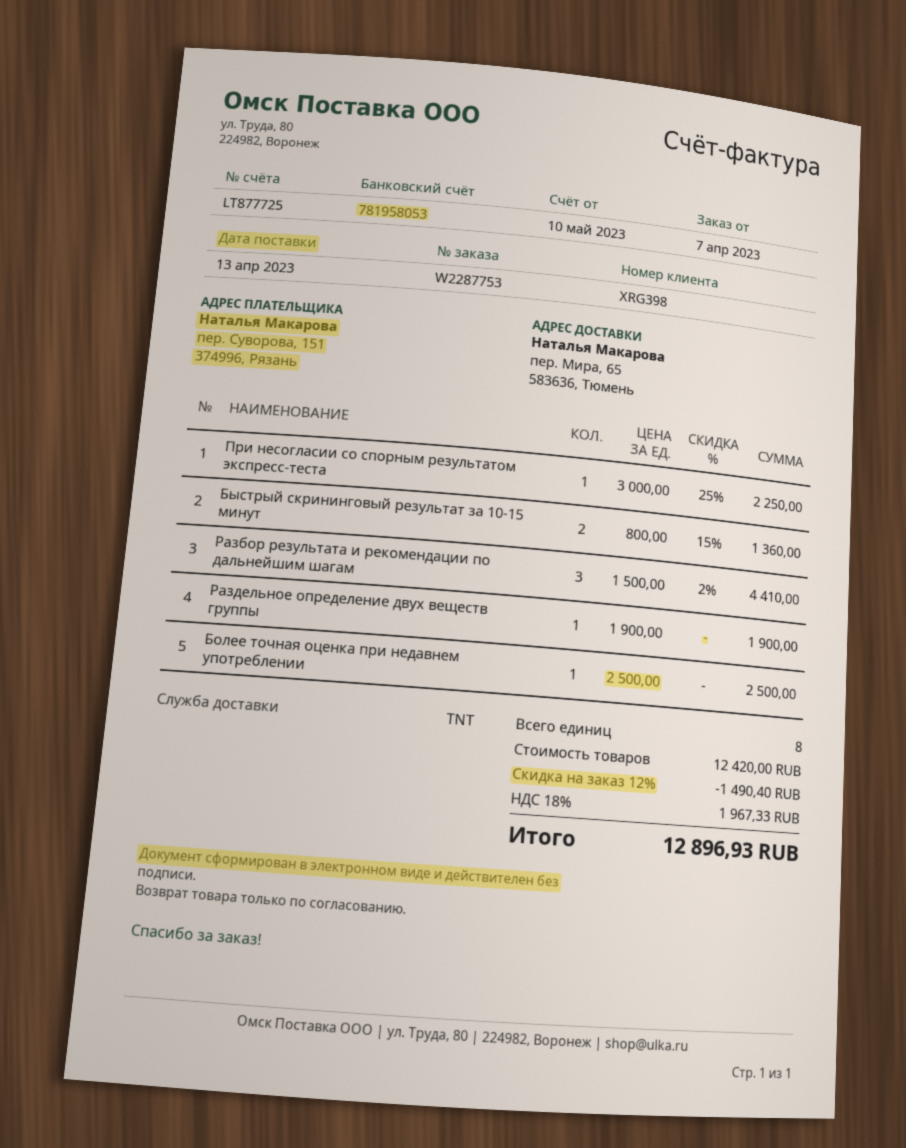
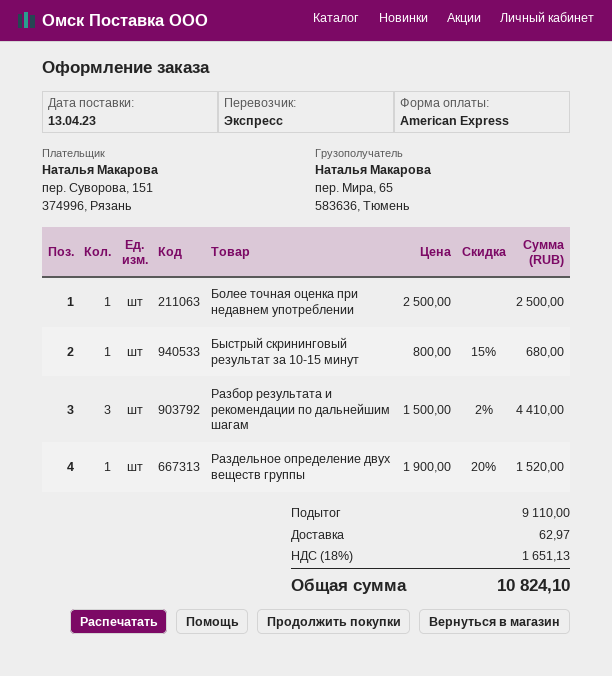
shipping method: TNT -> express
При несогласии со спорным результатом экспресс-теста: 1 x 3000.00 - 25% = 2250.00 -> none
Быстрый скрининговый результат за 10-15 минут: 2 x 800.00 - 15% = 1360.00 -> 1 x 800.00 - 15% = 680.00
Раздельное определение двух веществ группы: 1 x 1900.00 = 1900.00 -> 1 x 1900.00 - 20% = 1520.00
subtotal: 12420.00 -> 9110.00
discount: 12% = 1490.40 -> none
shipping: none -> 62.97
tax: 18% = 1967.33 -> 18% = 1651.13
total: 12896.93 -> 10824.10

